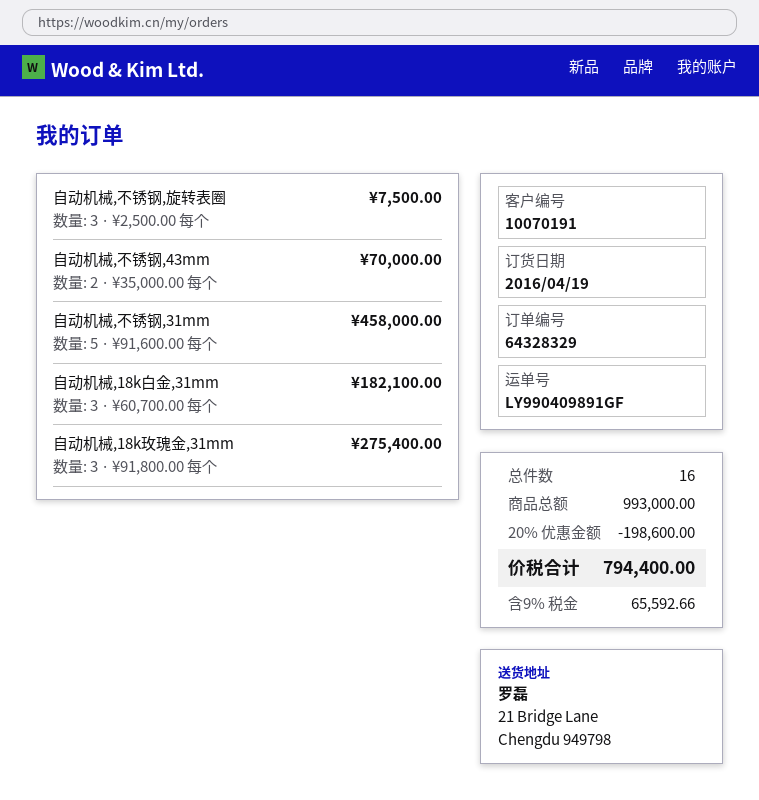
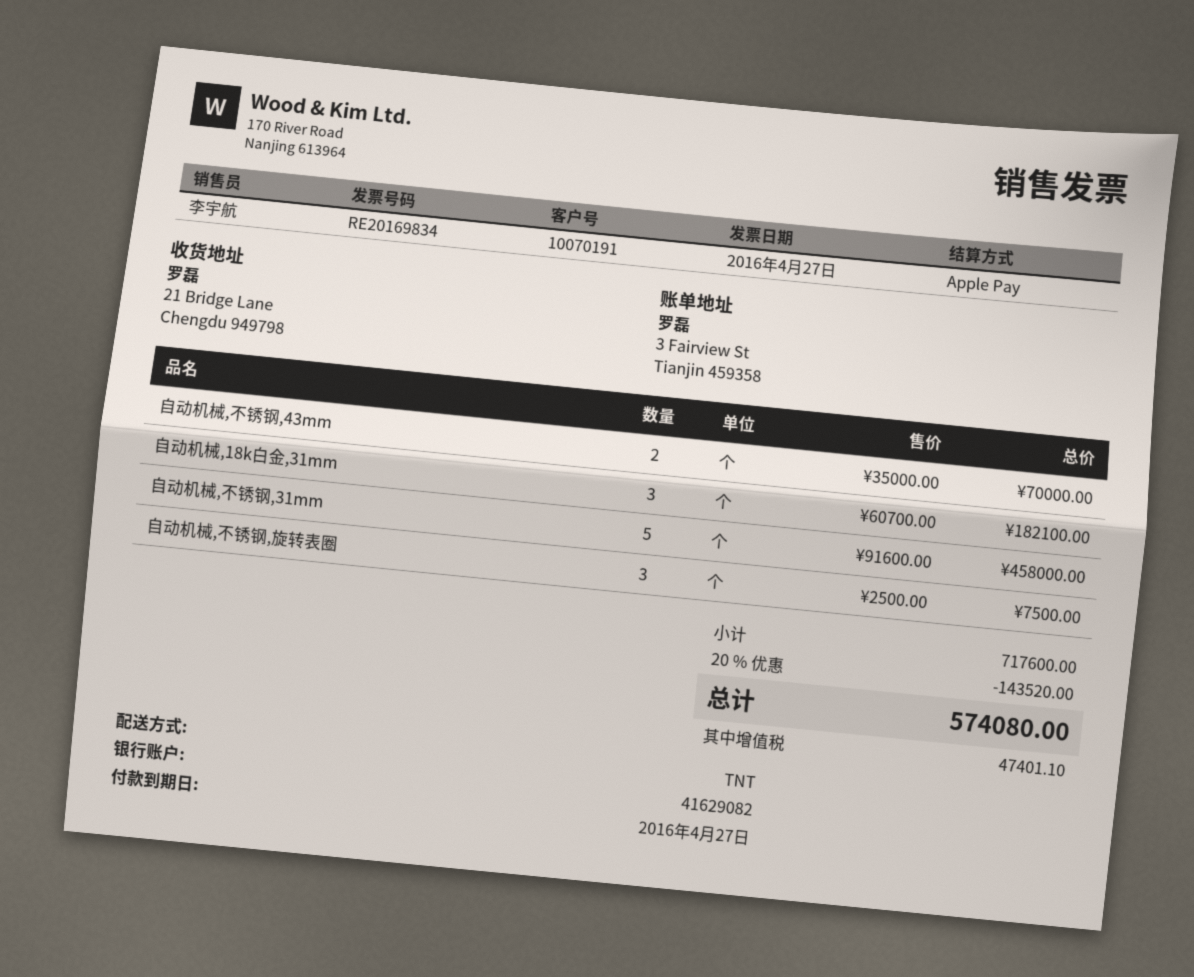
自动机械,18k玫瑰金,31mm: 3 x 91800.00 = 275400.00 -> none
subtotal: 993000.00 -> 717600.00
discount: 20% = 198600.00 -> 20% = 143520.00
tax: 65592.66 -> 47401.10
total: 794400.00 -> 574080.00

